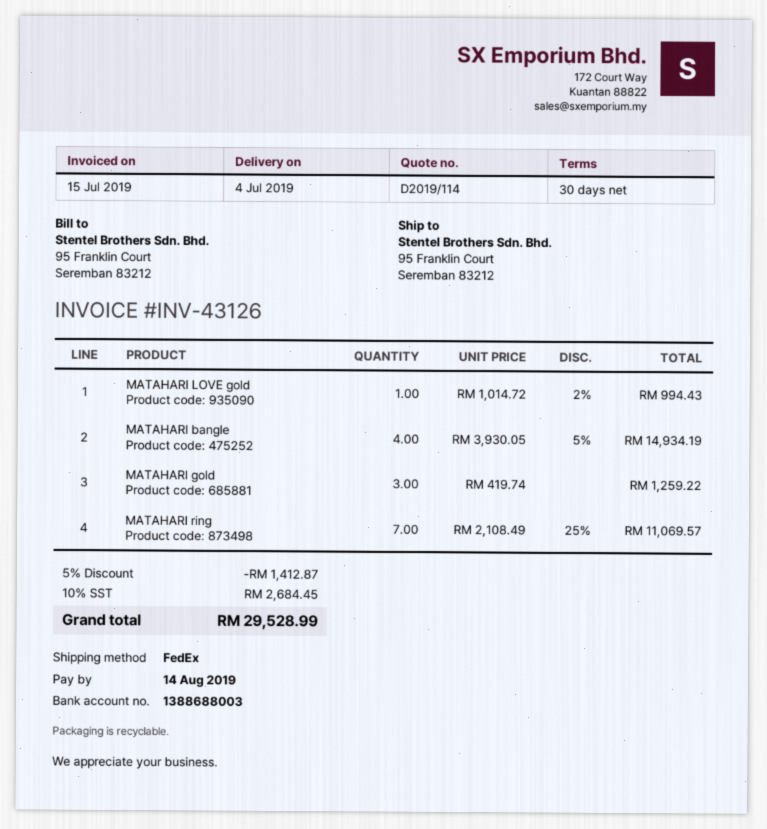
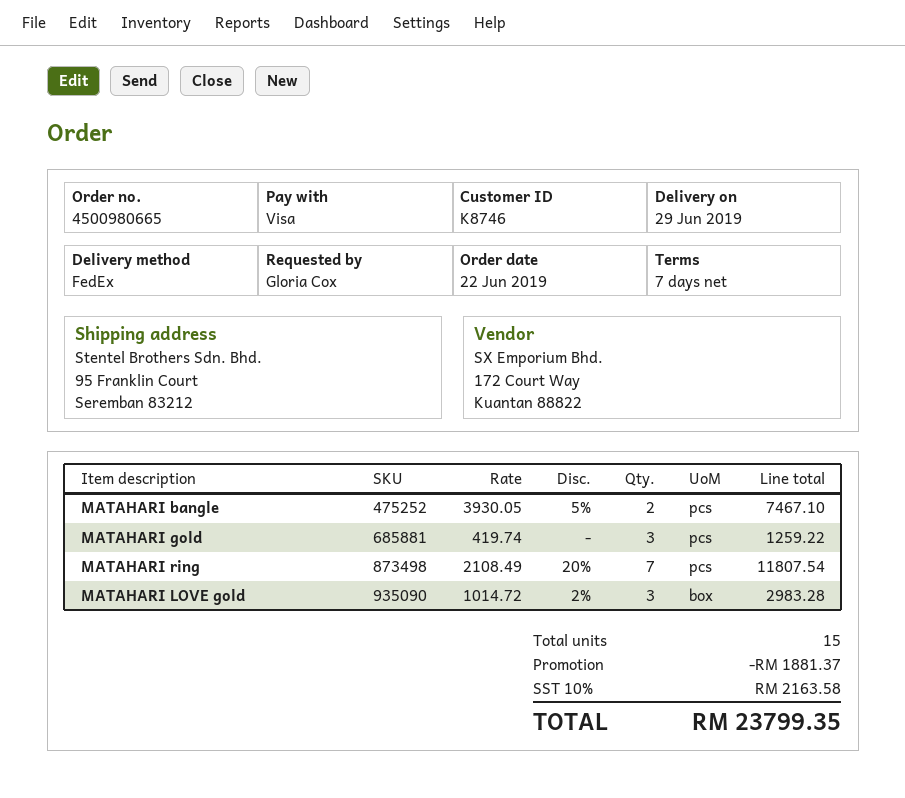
delivery date: 2019-07-04 -> 2019-06-29
payment terms: 30 days -> 7 days
MATAHARI LOVE gold: 1 x 1014.72 - 2% = 994.43 -> 3 x 1014.72 - 2% = 2983.28
MATAHARI bangle: 4 x 3930.05 - 5% = 14934.19 -> 2 x 3930.05 - 5% = 7467.10
MATAHARI ring: 7 x 2108.49 - 25% = 11069.57 -> 7 x 2108.49 - 20% = 11807.54
discount: 1412.87 -> 1881.37
tax: 10% = 2684.45 -> 10% = 2163.58
total: 29528.99 -> 23799.35

